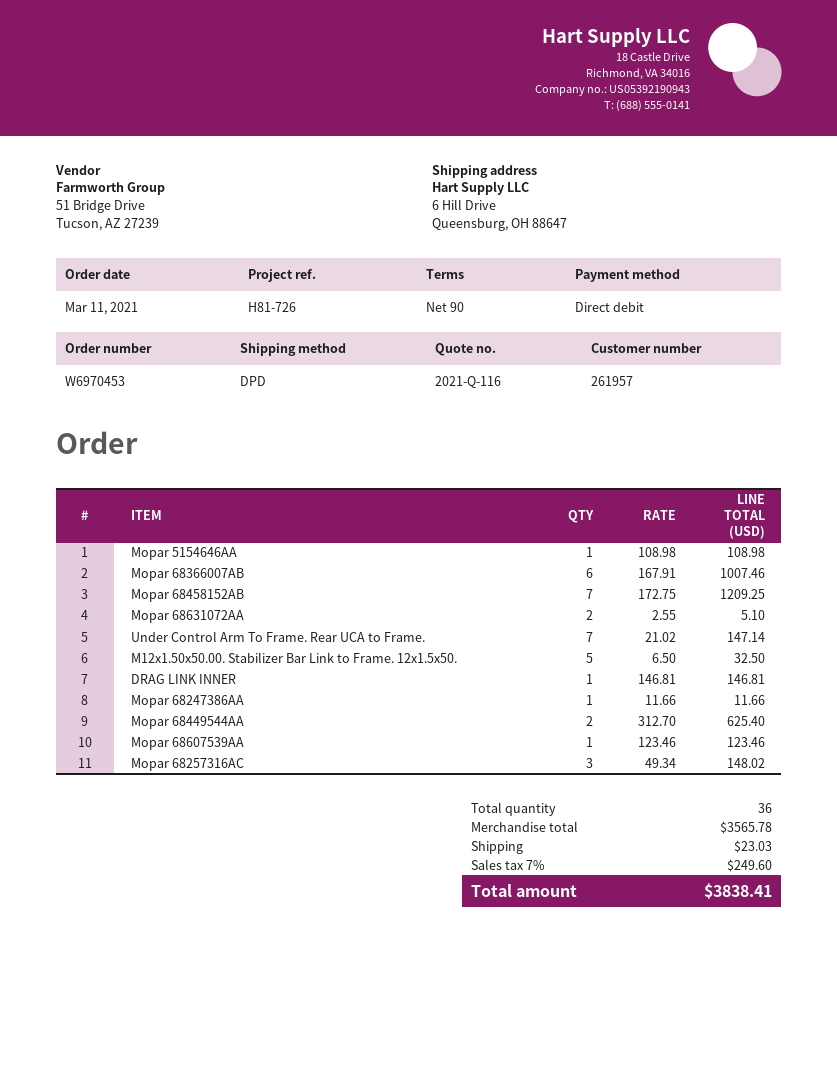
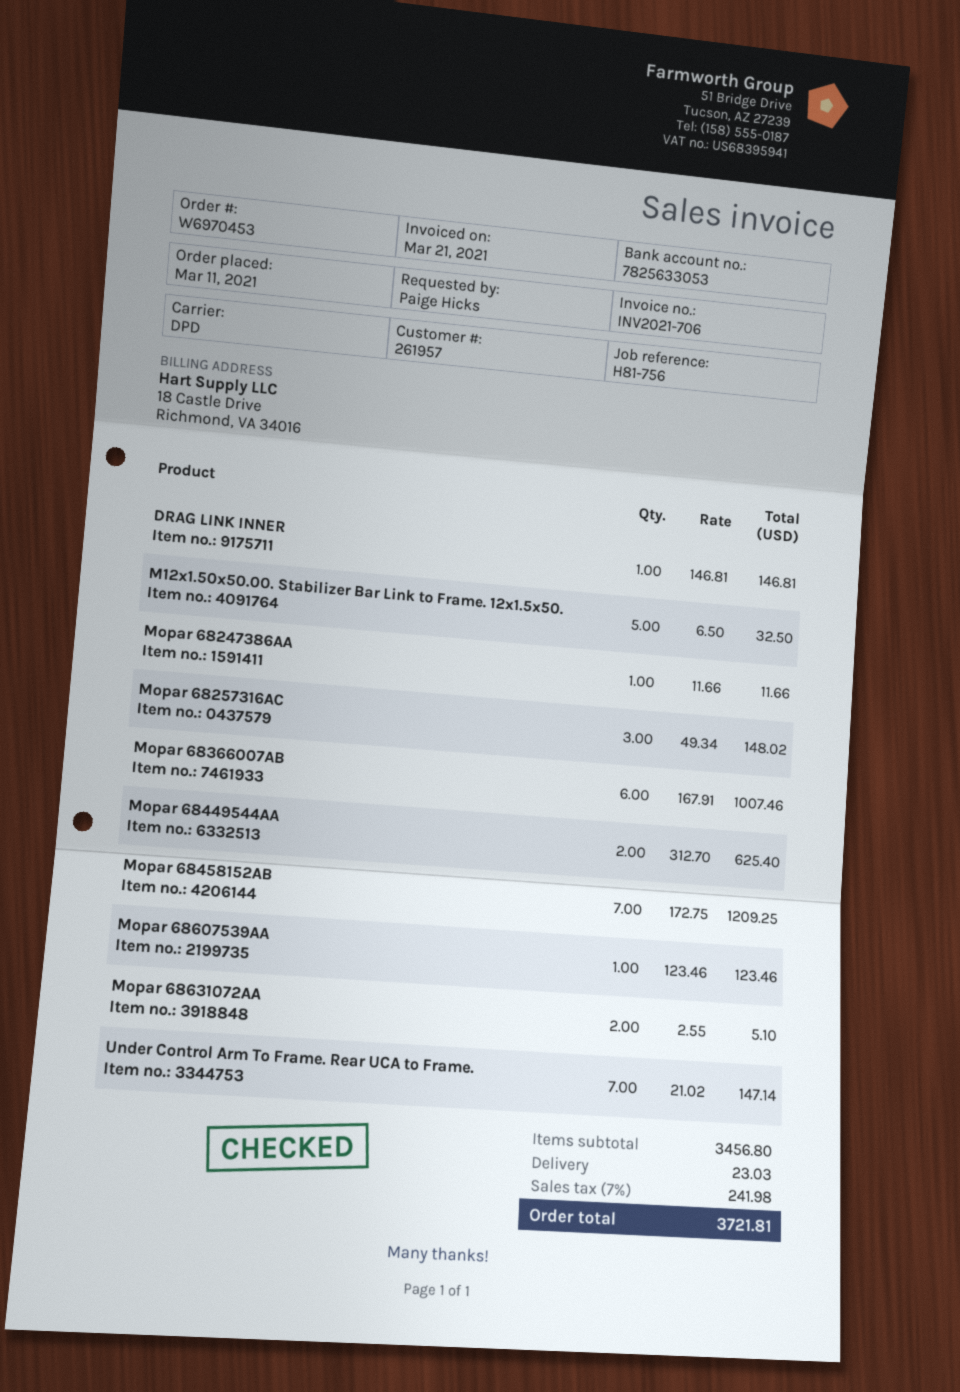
reference: H81-726 -> H81-756
Mopar 5154646AA: 1 x 108.98 = 108.98 -> none
subtotal: 3565.78 -> 3456.80
tax: 7% = 249.60 -> 7% = 241.98
total: 3838.41 -> 3721.81

